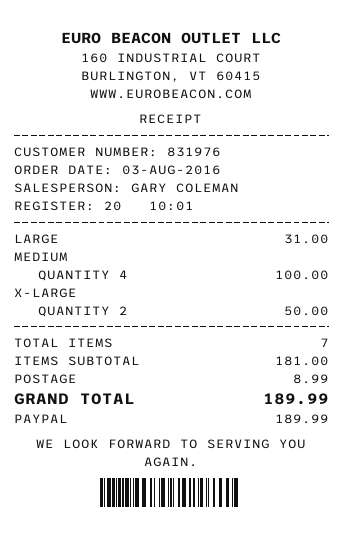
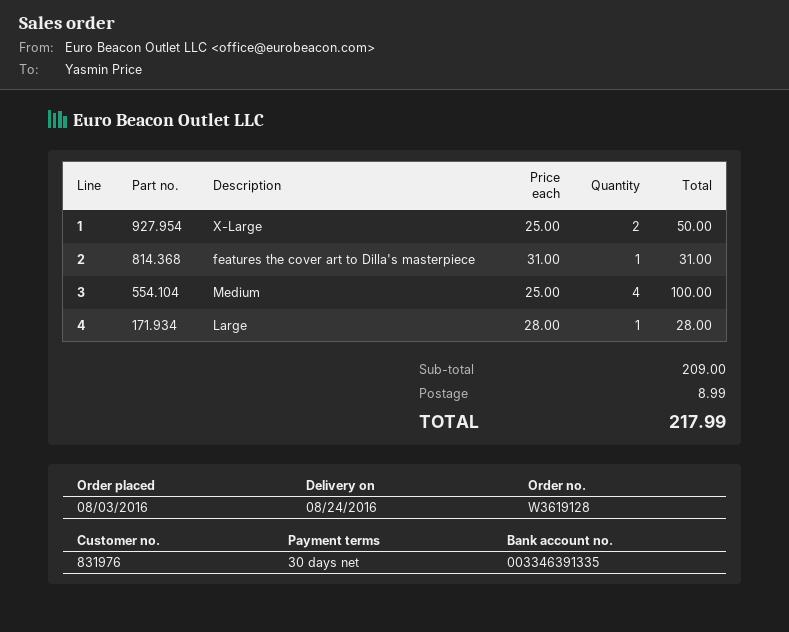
LARGE: 1 for 31.00 -> 1 for 28.00
features the cover art to Dilla's masterpiece: none -> 1 for 31.00
subtotal: 181.00 -> 209.00
total: 189.99 -> 217.99

